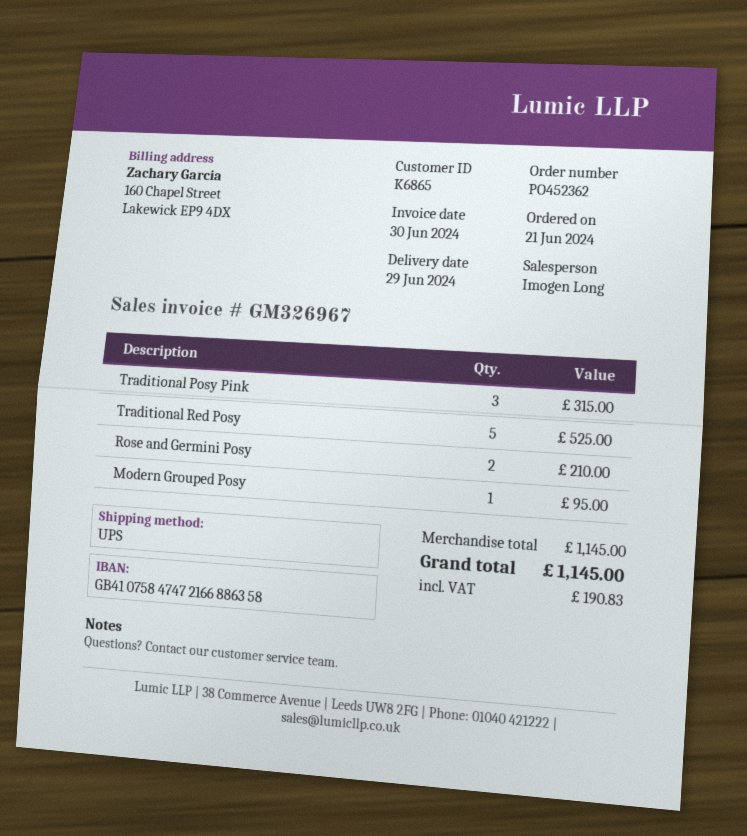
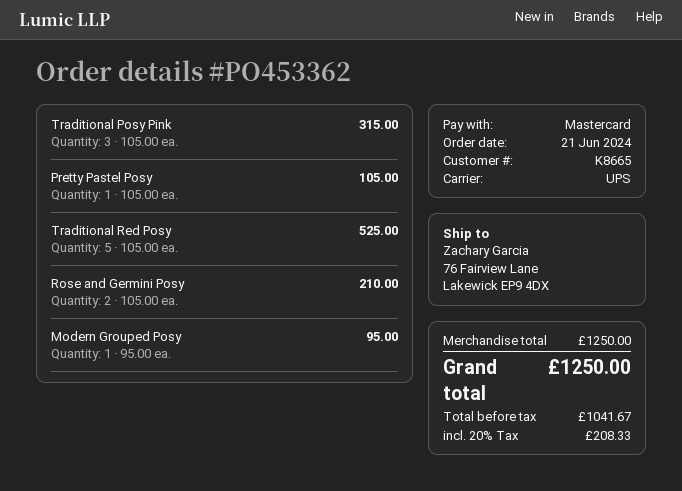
order number: PO452362 -> PO453362
customer number: K6865 -> K8665
Pretty Pastel Posy: none -> 1 for 105.00
subtotal: 1145.00 -> 1250.00
tax: 190.83 -> 208.33
total: 1145.00 -> 1250.00

